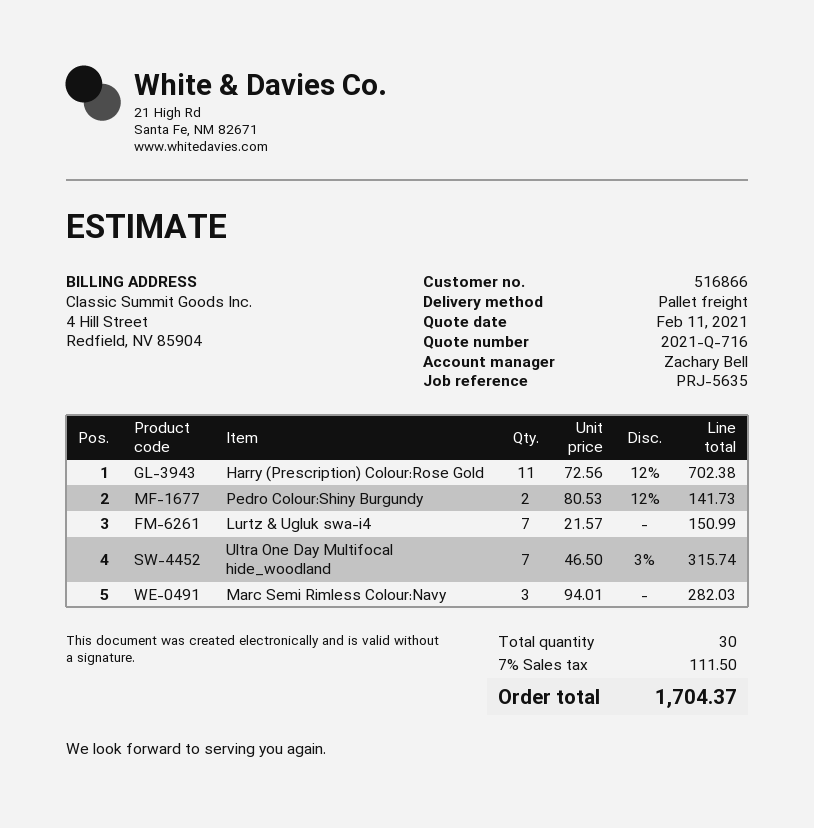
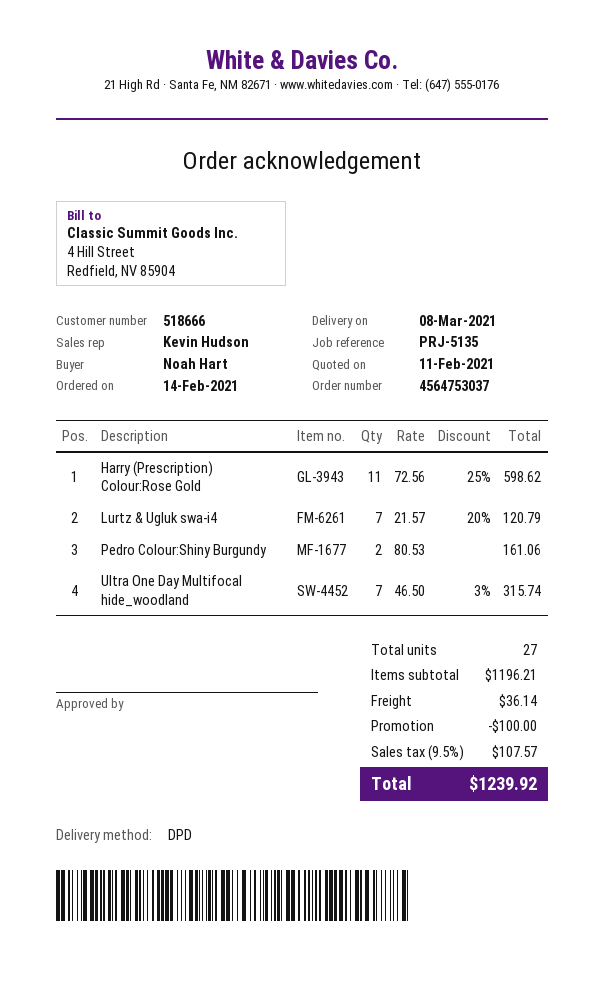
customer number: 516866 -> 518666
reference: PRJ-5635 -> PRJ-5135
sales rep: Zachary Bell -> Kevin Hudson
shipping method: pallet freight -> DPD
Harry (Prescription) Colour:Rose Gold: 11 x 72.56 - 12% = 702.38 -> 11 x 72.56 - 25% = 598.62
Pedro Colour:Shiny Burgundy: 2 x 80.53 - 12% = 141.73 -> 2 x 80.53 = 161.06
Lurtz & Ugluk swa-i4: 7 x 21.57 = 150.99 -> 7 x 21.57 - 20% = 120.79
Marc Semi Rimless Colour:Navy: 3 x 94.01 = 282.03 -> none
total quantity: 30 -> 27
discount: none -> 100.00
shipping: none -> 36.14
tax: 7% = 111.50 -> 9.5% = 107.57
total: 1704.37 -> 1239.92

